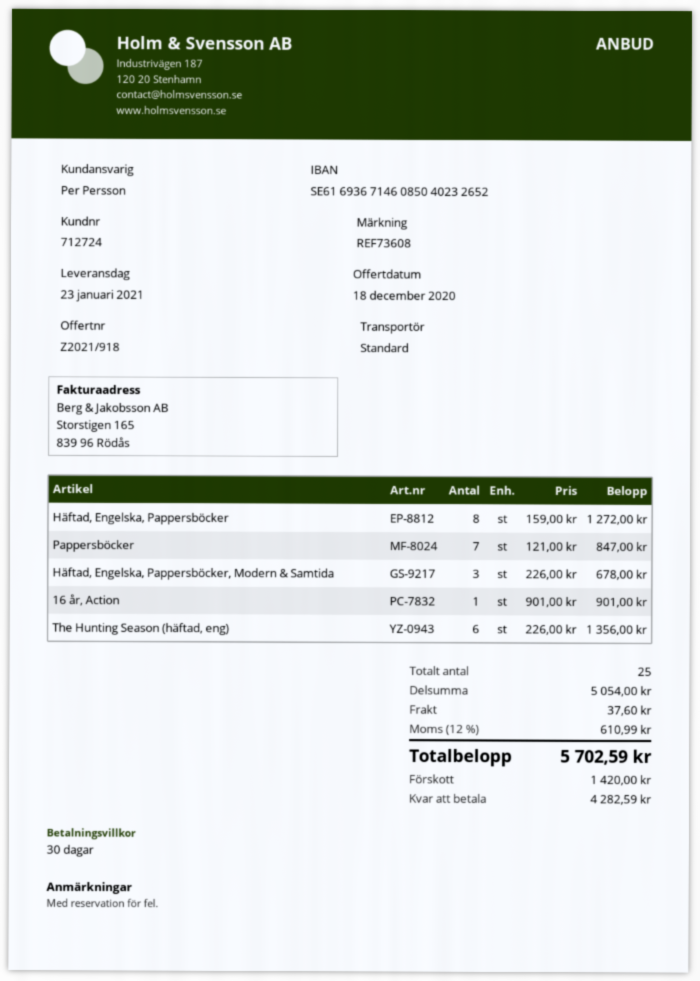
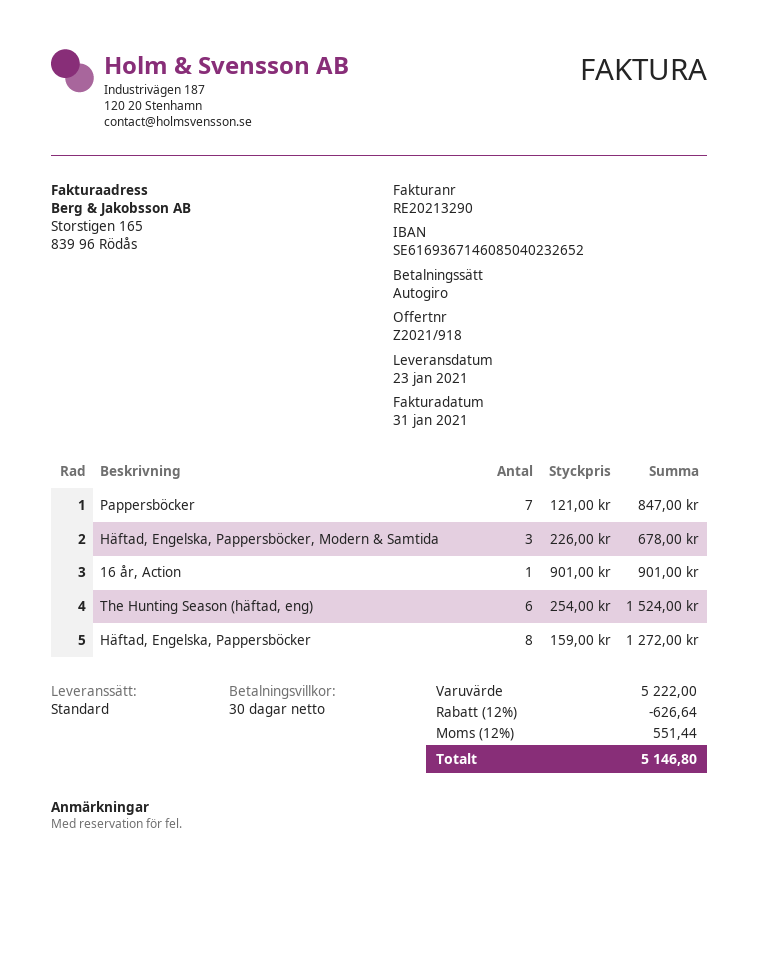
The Hunting Season (häftad, eng): 6 x 226.00 = 1356.00 -> 6 x 254.00 = 1524.00
subtotal: 5054.00 -> 5222.00
discount: none -> 12% = 626.64
shipping: 37.60 -> none
tax: 12% = 610.99 -> 12% = 551.44
total: 5702.59 -> 5146.80

